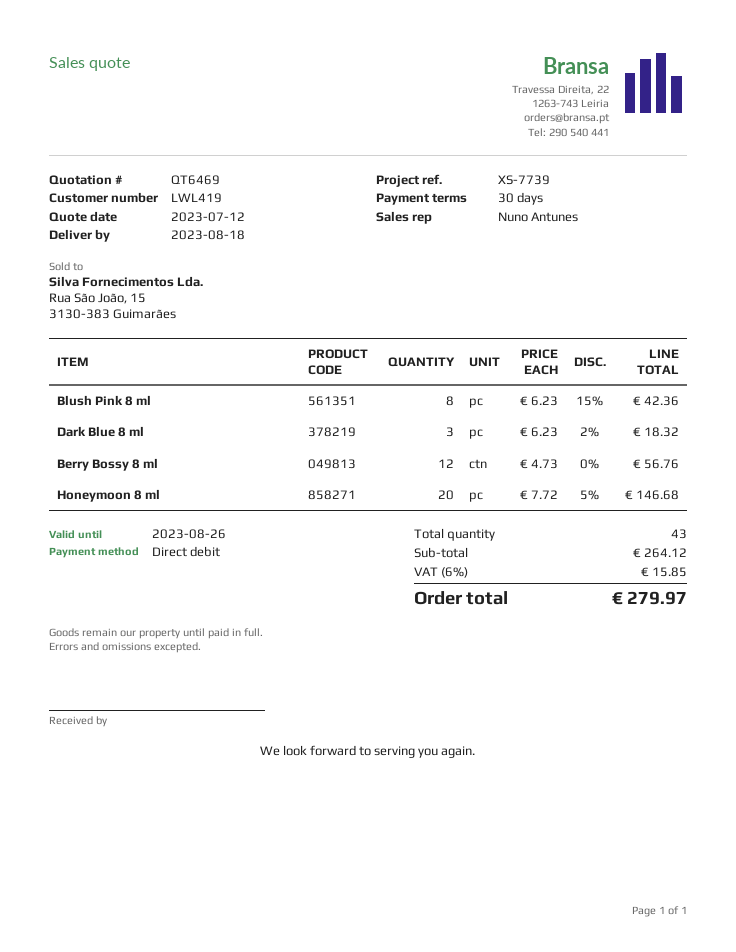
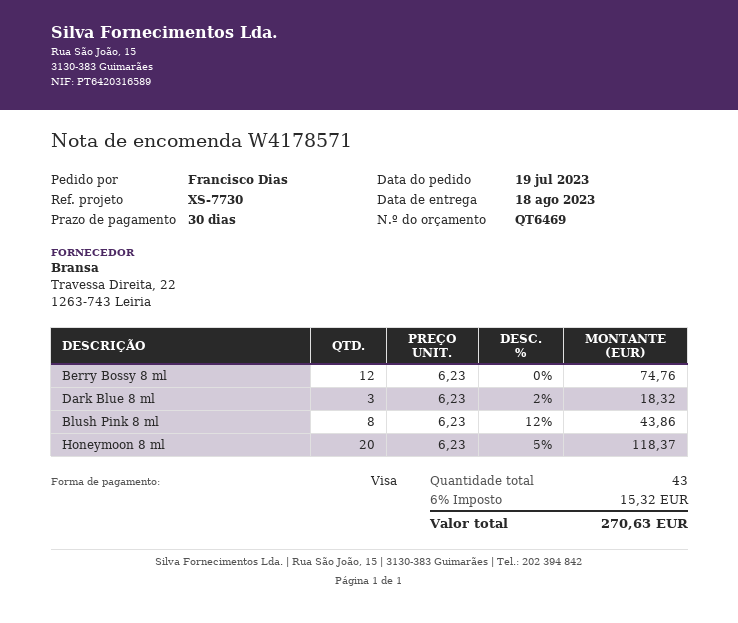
reference: XS-7739 -> XS-7730
payment method: direct debit -> Visa
Blush Pink 8 ml: 8 x 6.23 - 15% = 42.36 -> 8 x 6.23 - 12% = 43.86
Berry Bossy 8 ml: 12 x 4.73 = 56.76 -> 12 x 6.23 = 74.76
Honeymoon 8 ml: 20 x 7.72 - 5% = 146.68 -> 20 x 6.23 - 5% = 118.37
tax: 6% = 15.85 -> 6% = 15.32
total: 279.97 -> 270.63

